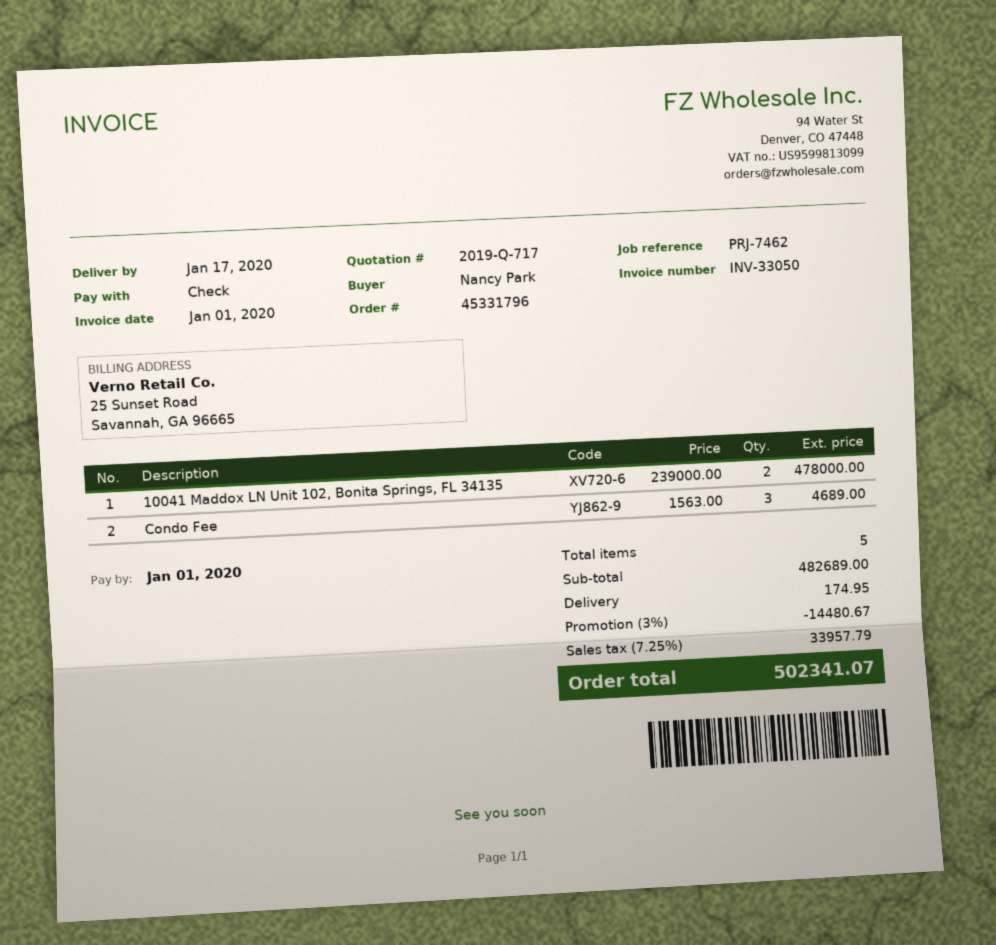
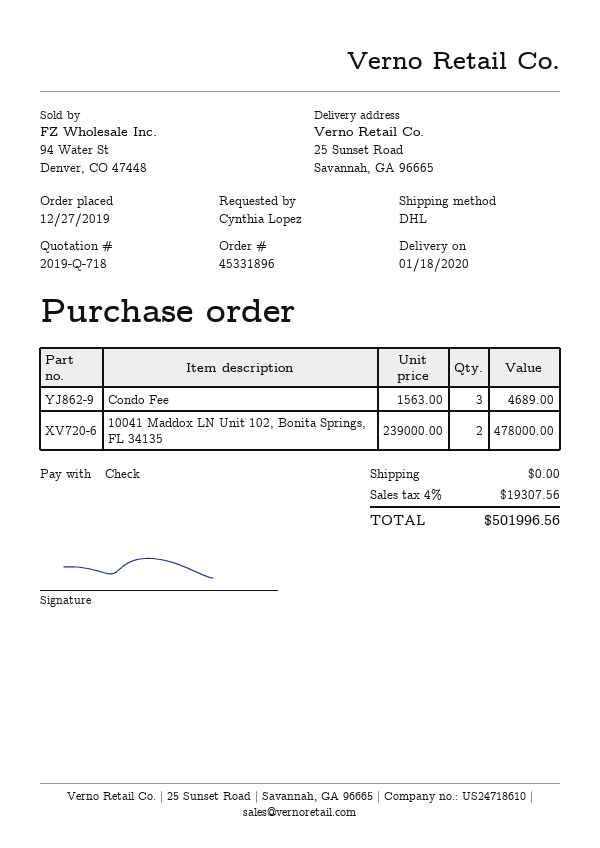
quote number: 2019-Q-717 -> 2019-Q-718
order number: 45331796 -> 45331896
delivery date: 2020-01-17 -> 2020-01-18
ordered by: Nancy Park -> Cynthia Lopez
discount: 3% = 14480.67 -> none
shipping: 174.95 -> 0.00
tax: 7.25% = 33957.79 -> 4% = 19307.56
total: 502341.07 -> 501996.56

